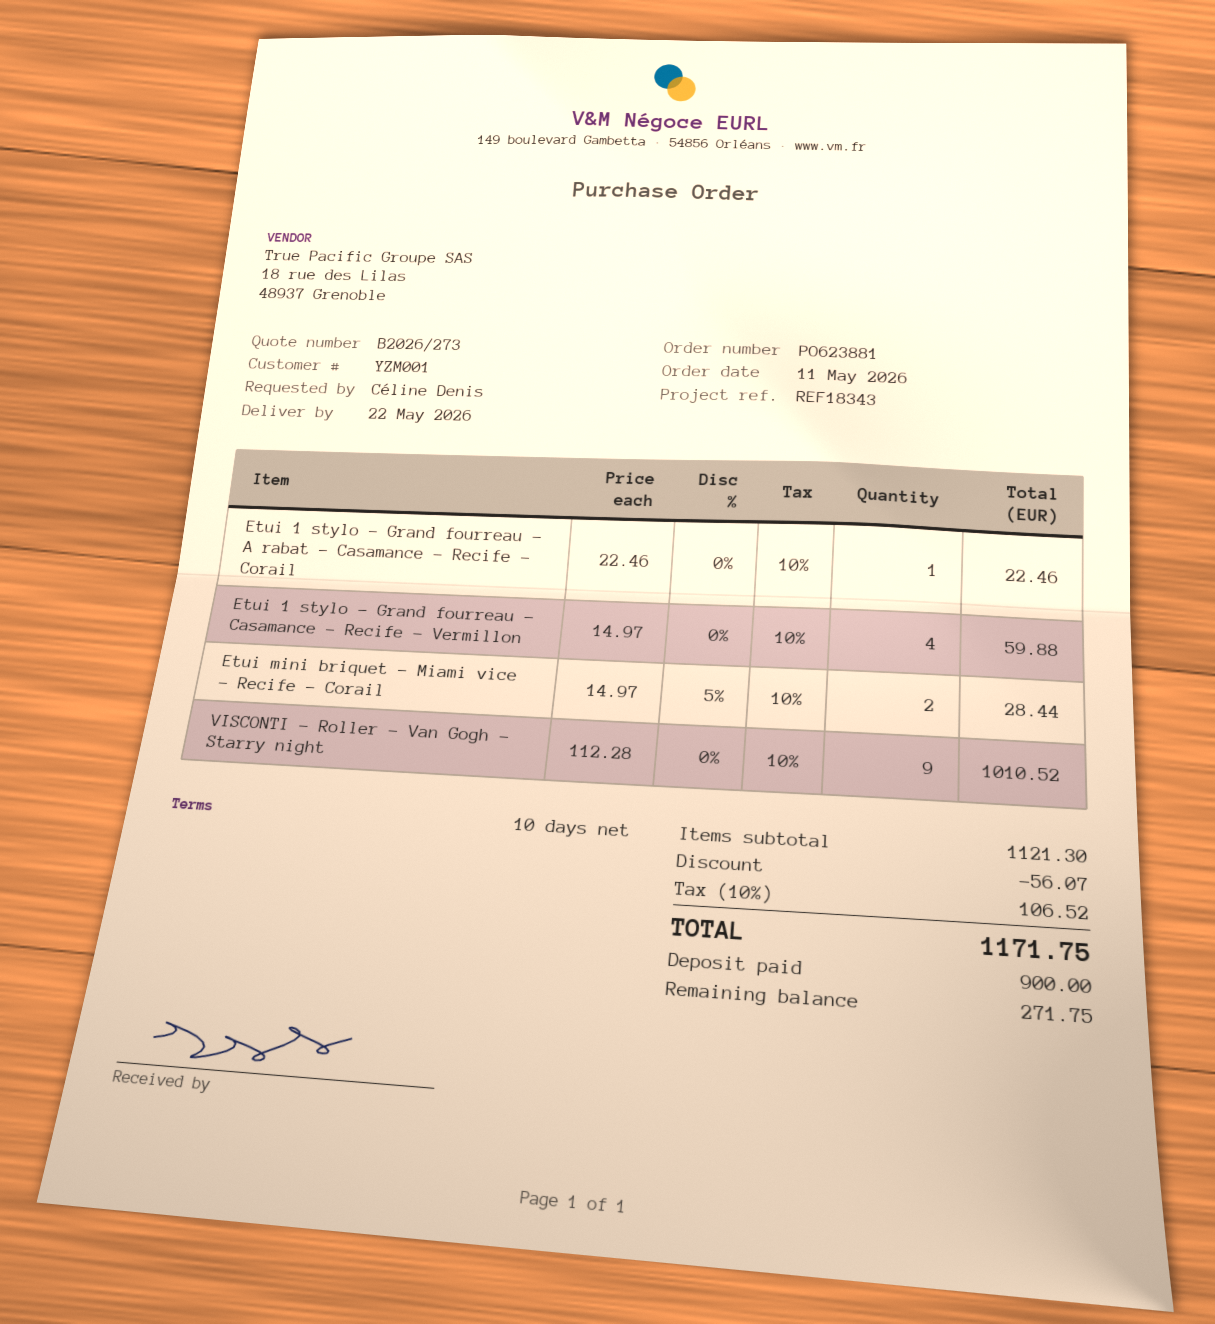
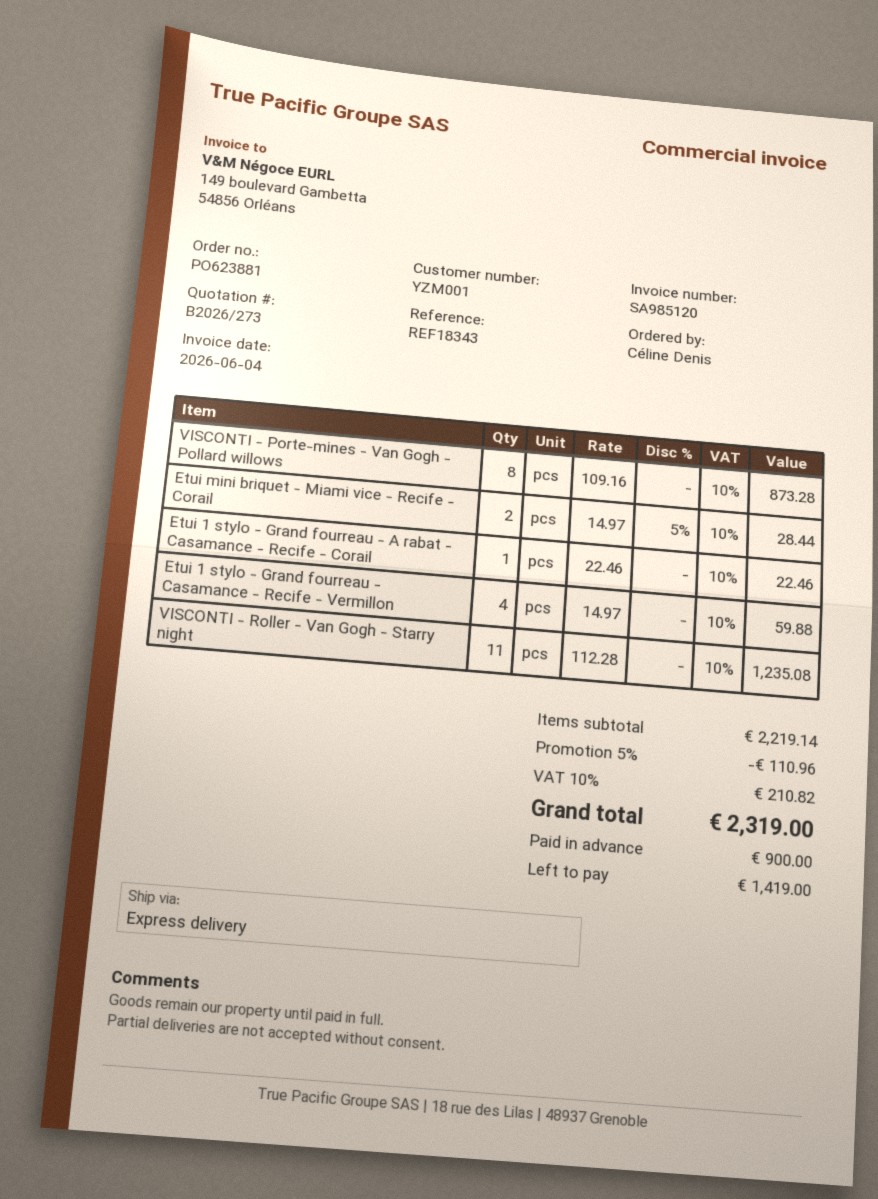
VISCONTI - Roller - Van Gogh - Starry night: 9 x 112.28 = 1010.52 -> 11 x 112.28 = 1235.08
VISCONTI - Porte-mines - Van Gogh - Pollard willows: none -> 8 x 109.16 = 873.28
subtotal: 1121.30 -> 2219.14
discount: 56.07 -> 110.96
tax: 10% = 106.52 -> 10% = 210.82
total: 1171.75 -> 2319.00
balance: 271.75 -> 1419.00

